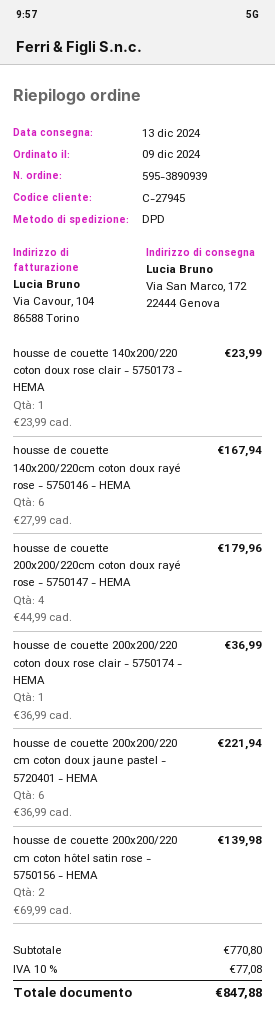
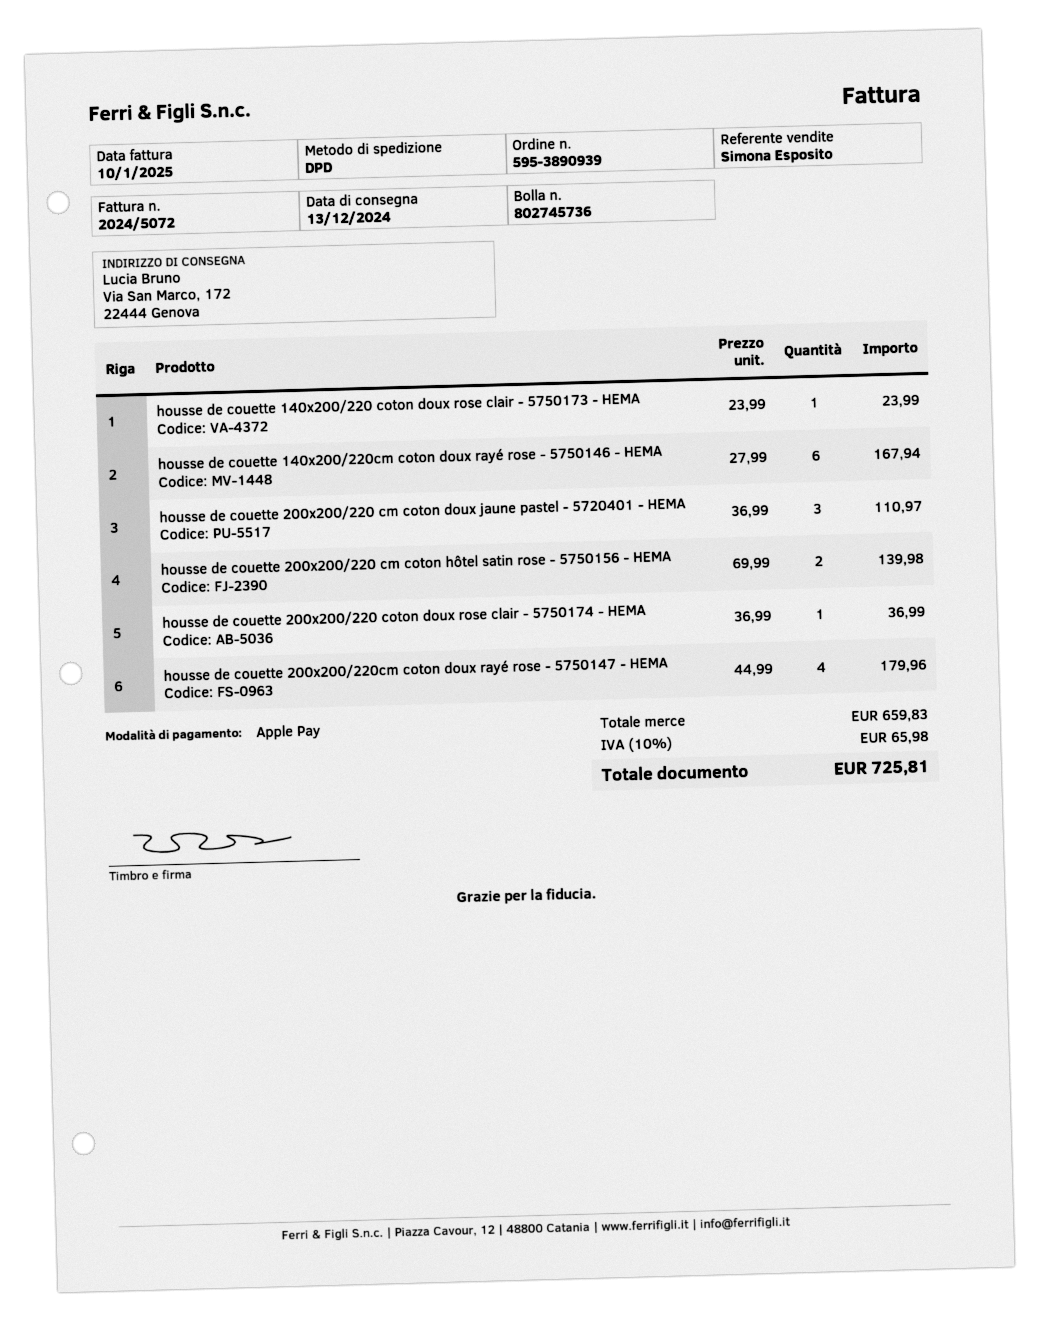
housse de couette 200x200/220 cm coton doux jaune pastel - 5720401 - HEMA: 6 x 36.99 = 221.94 -> 3 x 36.99 = 110.97
subtotal: 770.80 -> 659.83
tax: 10% = 77.08 -> 10% = 65.98
total: 847.88 -> 725.81

